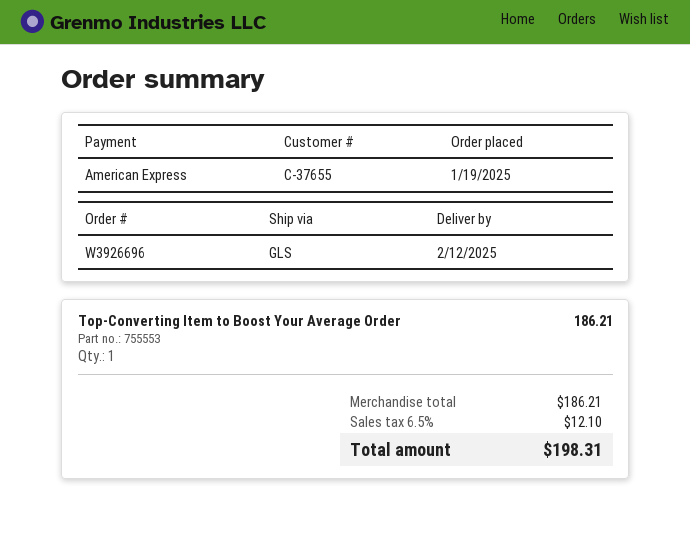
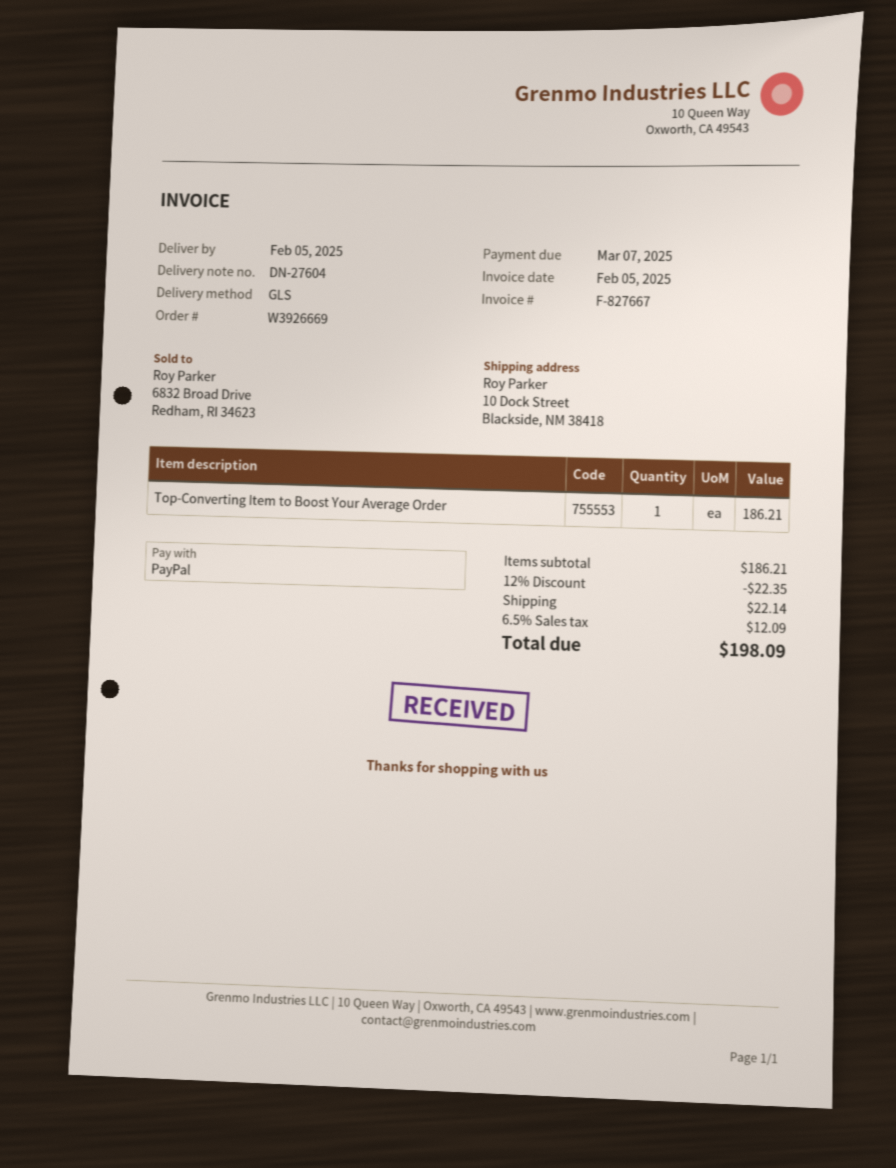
order number: W3926696 -> W3926669
delivery date: 2025-02-12 -> 2025-02-05
payment method: American Express -> PayPal
discount: none -> 12% = 22.35
shipping: none -> 22.14
tax: 6.5% = 12.10 -> 6.5% = 12.09
total: 198.31 -> 198.09

